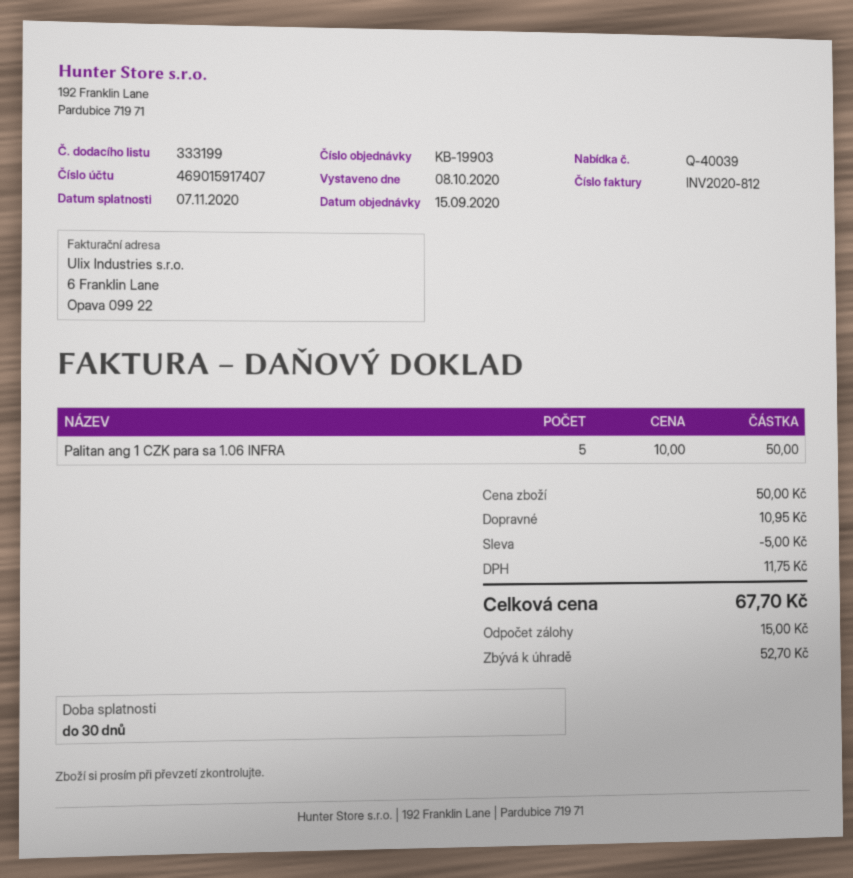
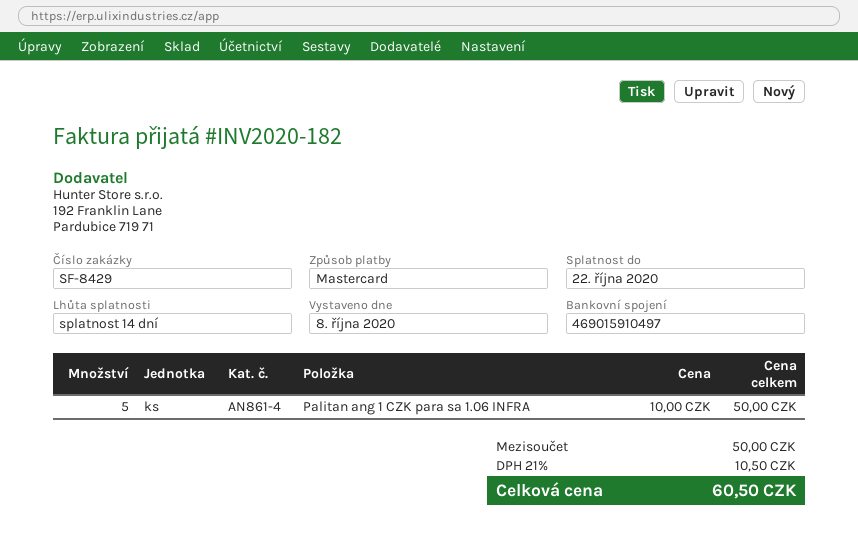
invoice number: INV2020-812 -> INV2020-182
payment terms: 30 days -> 14 days
due date: 2020-11-07 -> 2020-10-22
bank account: 469015917407 -> 469015910497
discount: 5.00 -> none
shipping: 10.95 -> none
tax: 11.75 -> 10.50
total: 67.70 -> 60.50

